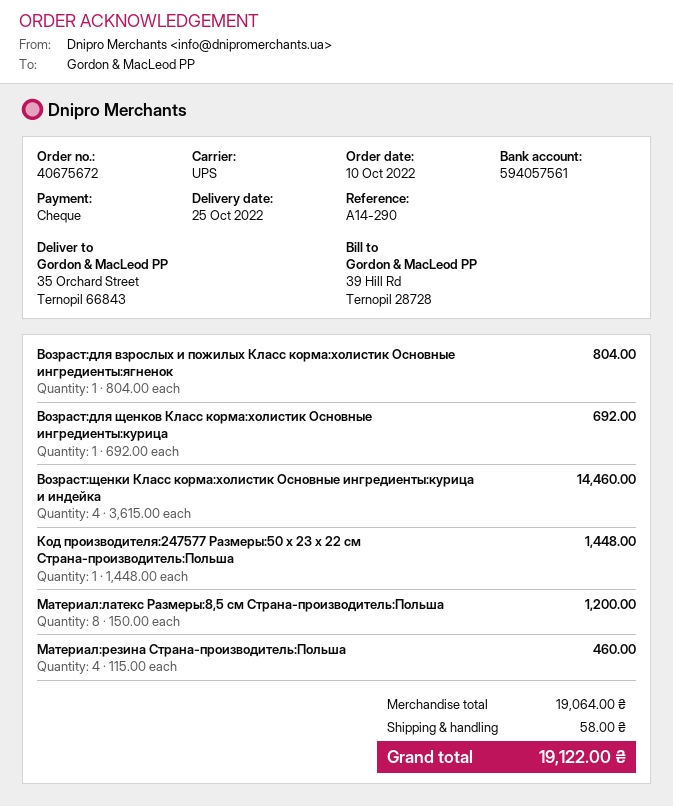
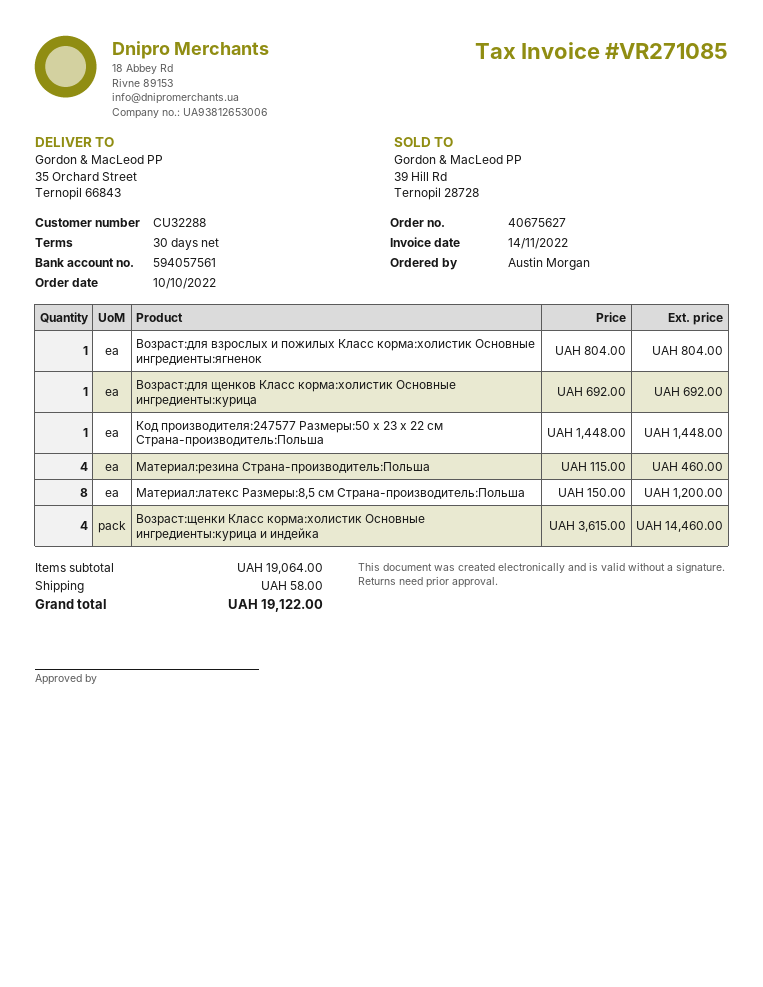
order number: 40675672 -> 40675627

